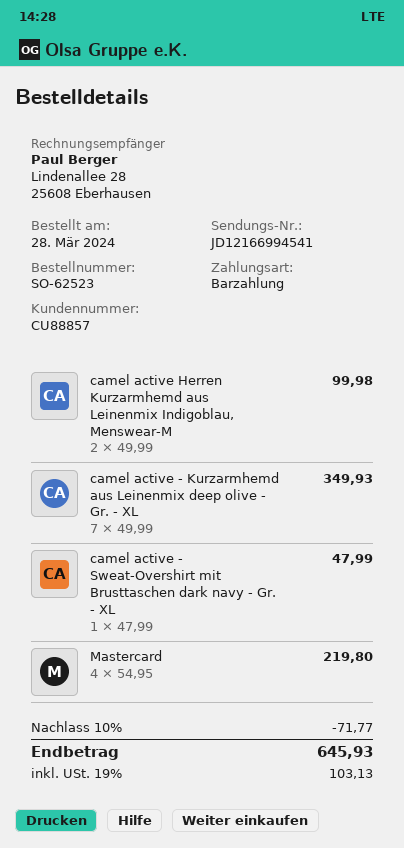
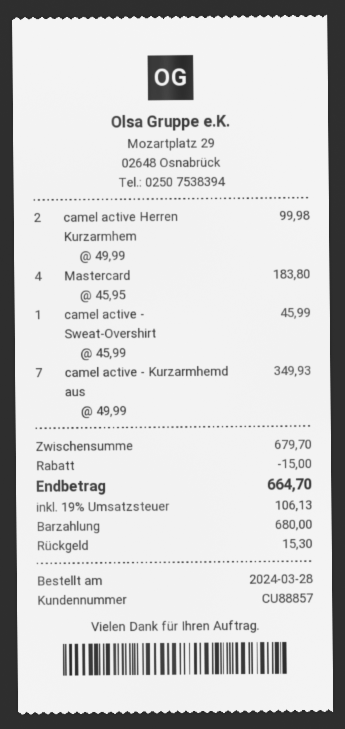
camel active - Sweat-Overshirt mit Brusttaschen dark navy - Gr. - XL: 1 x 47.99 = 47.99 -> 1 x 45.99 = 45.99
Mastercard: 4 x 54.95 = 219.80 -> 4 x 45.95 = 183.80
discount: 71.77 -> 15.00
tax: 19% = 103.13 -> 19% = 106.13
total: 645.93 -> 664.70

